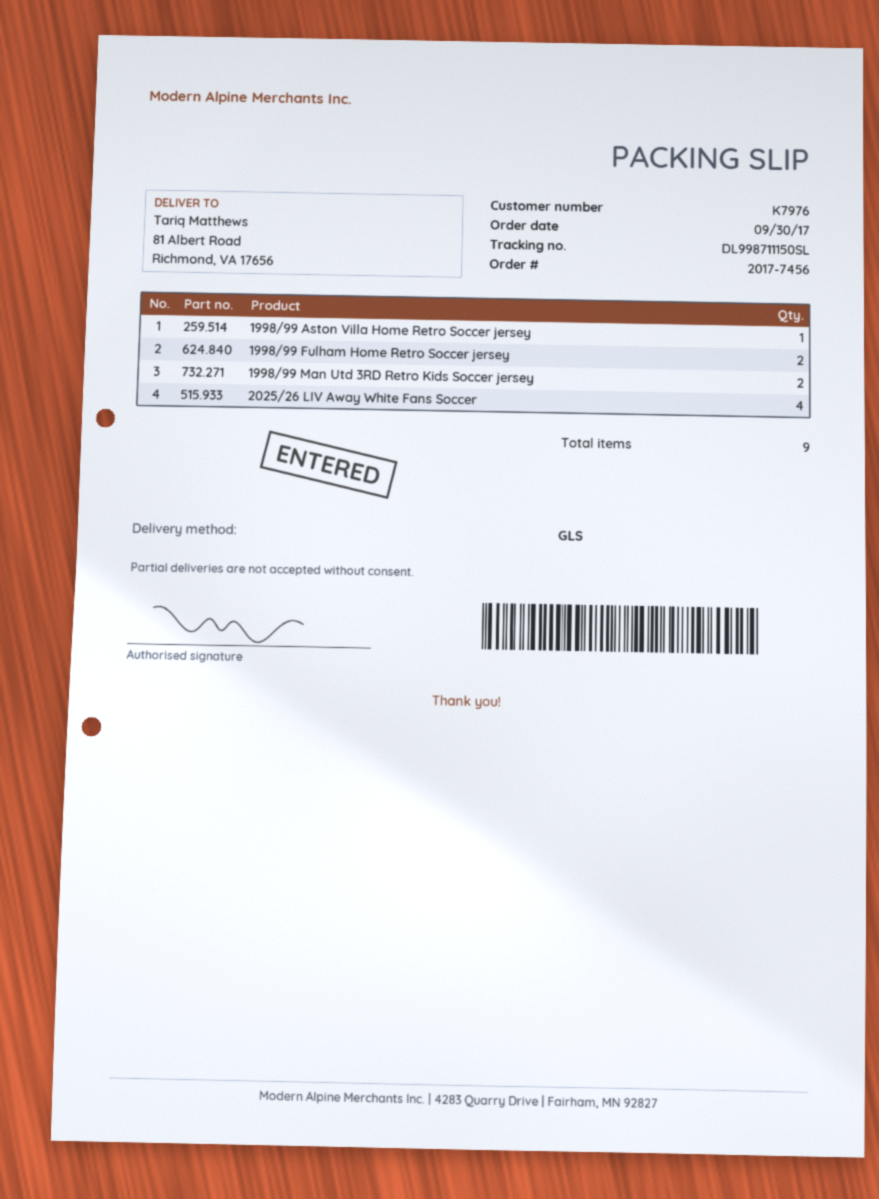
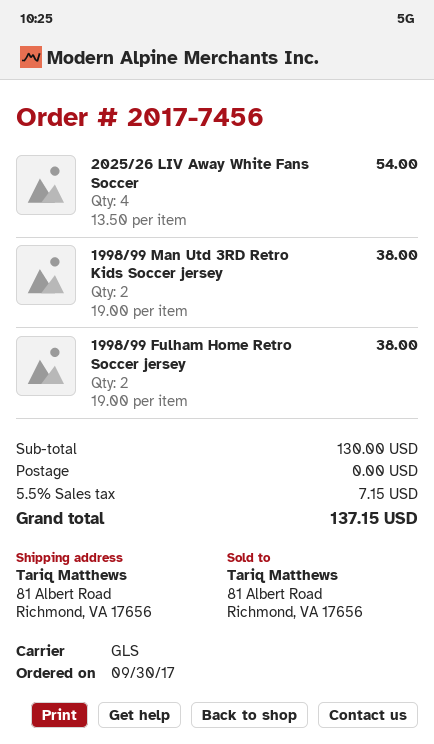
1998/99 Aston Villa Home Retro Soccer jersey: 1 -> none

